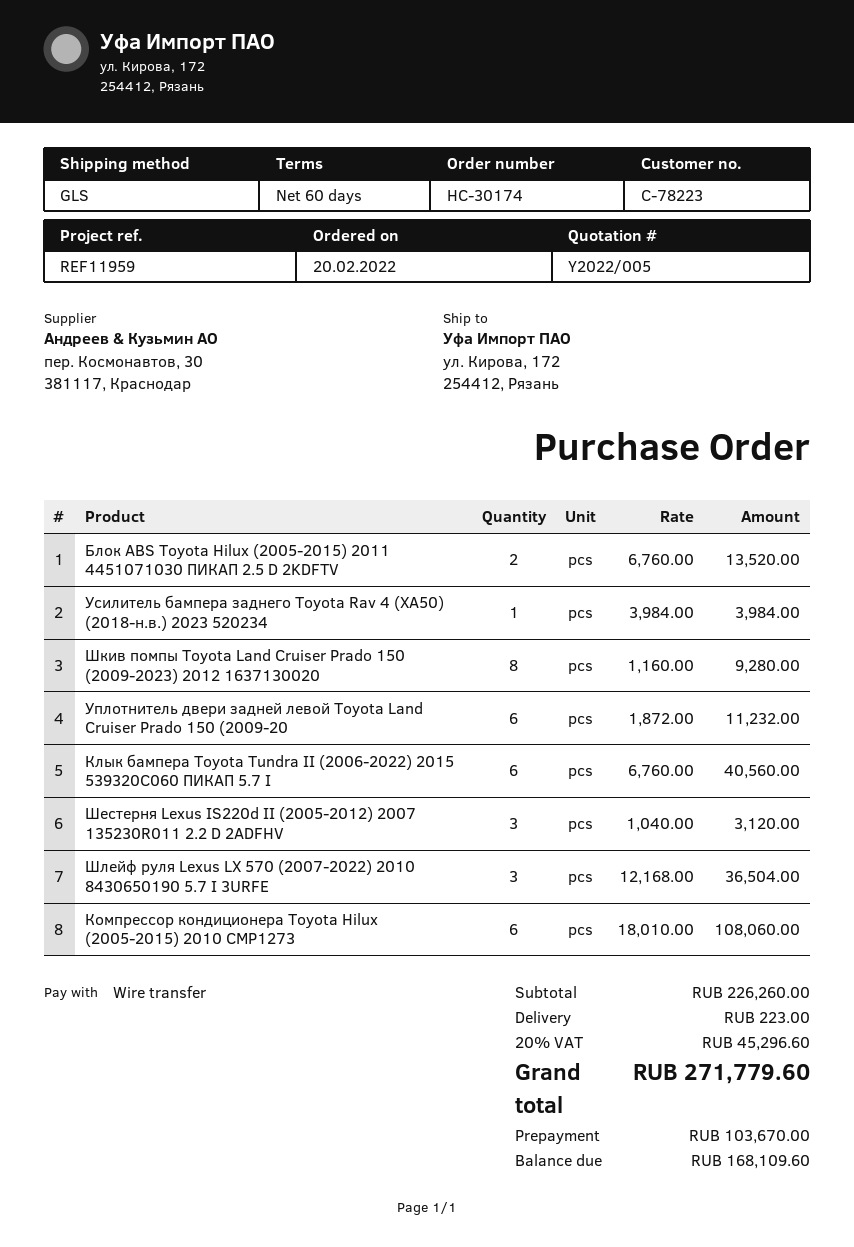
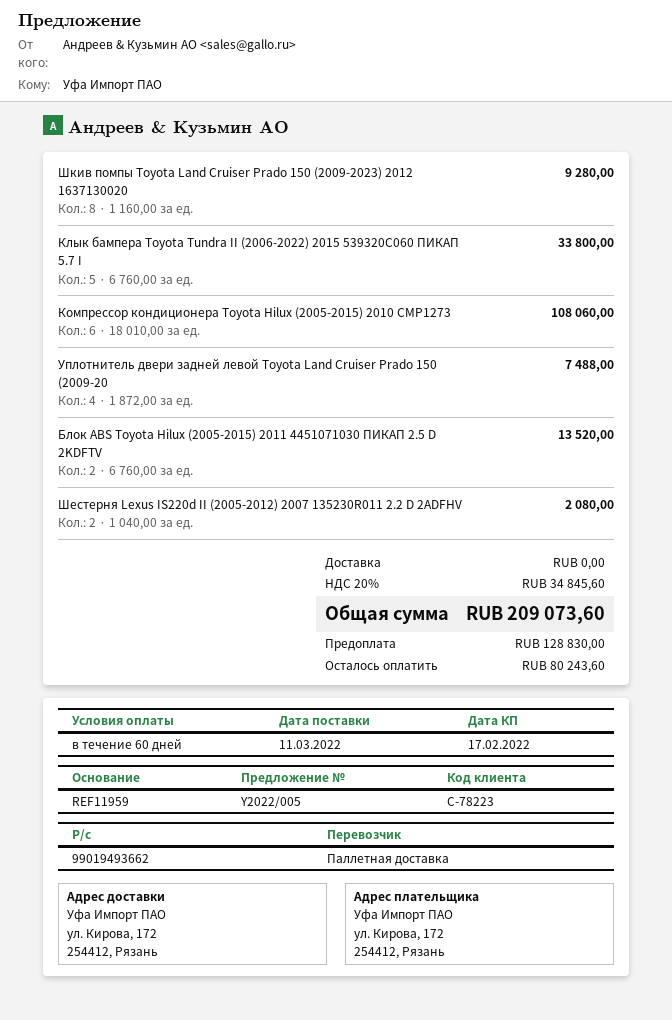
shipping method: GLS -> pallet freight
Усилитель бампера заднего Toyota Rav 4 (XA50) (2018-н.в.) 2023 520234: 1 x 3984.00 = 3984.00 -> none
Уплотнитель двери задней левой Toyota Land Cruiser Prado 150 (2009-20: 6 x 1872.00 = 11232.00 -> 4 x 1872.00 = 7488.00
Клык бампера Toyota Tundra II (2006-2022) 2015 539320C060 ПИКАП 5.7 I: 6 x 6760.00 = 40560.00 -> 5 x 6760.00 = 33800.00
Шестерня Lexus IS220d II (2005-2012) 2007 135230R011 2.2 D 2ADFHV: 3 x 1040.00 = 3120.00 -> 2 x 1040.00 = 2080.00
Шлейф руля Lexus LX 570 (2007-2022) 2010 8430650190 5.7 I 3URFE: 3 x 12168.00 = 36504.00 -> none
shipping: 223.00 -> 0.00
tax: 20% = 45296.60 -> 20% = 34845.60
total: 271779.60 -> 209073.60
deposit: 103670.00 -> 128830.00
balance: 168109.60 -> 80243.60

